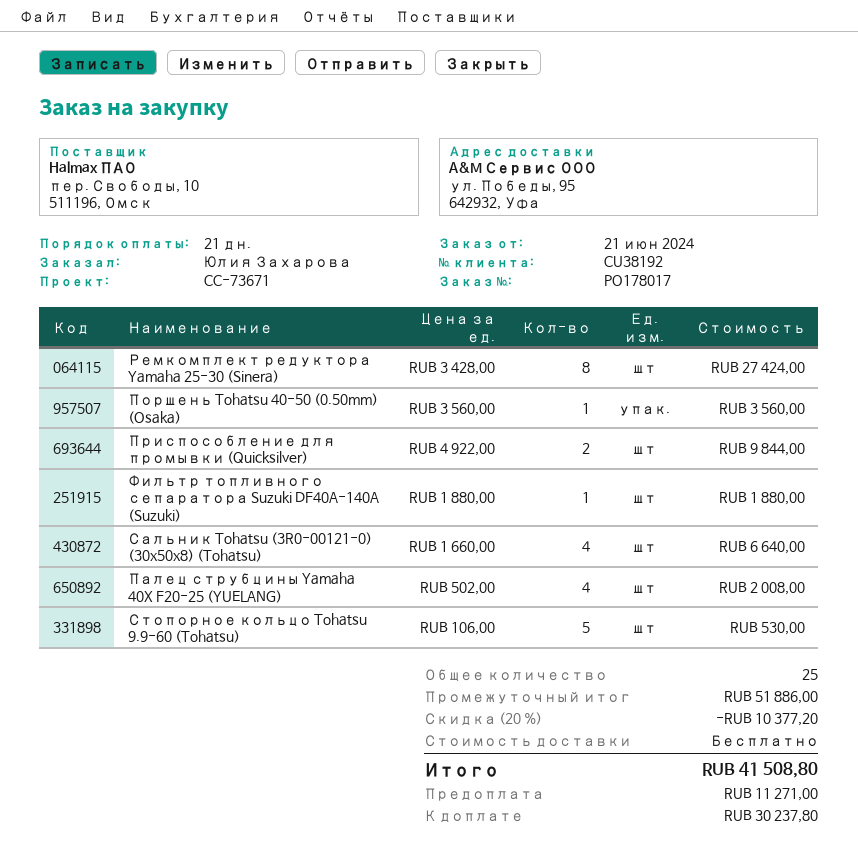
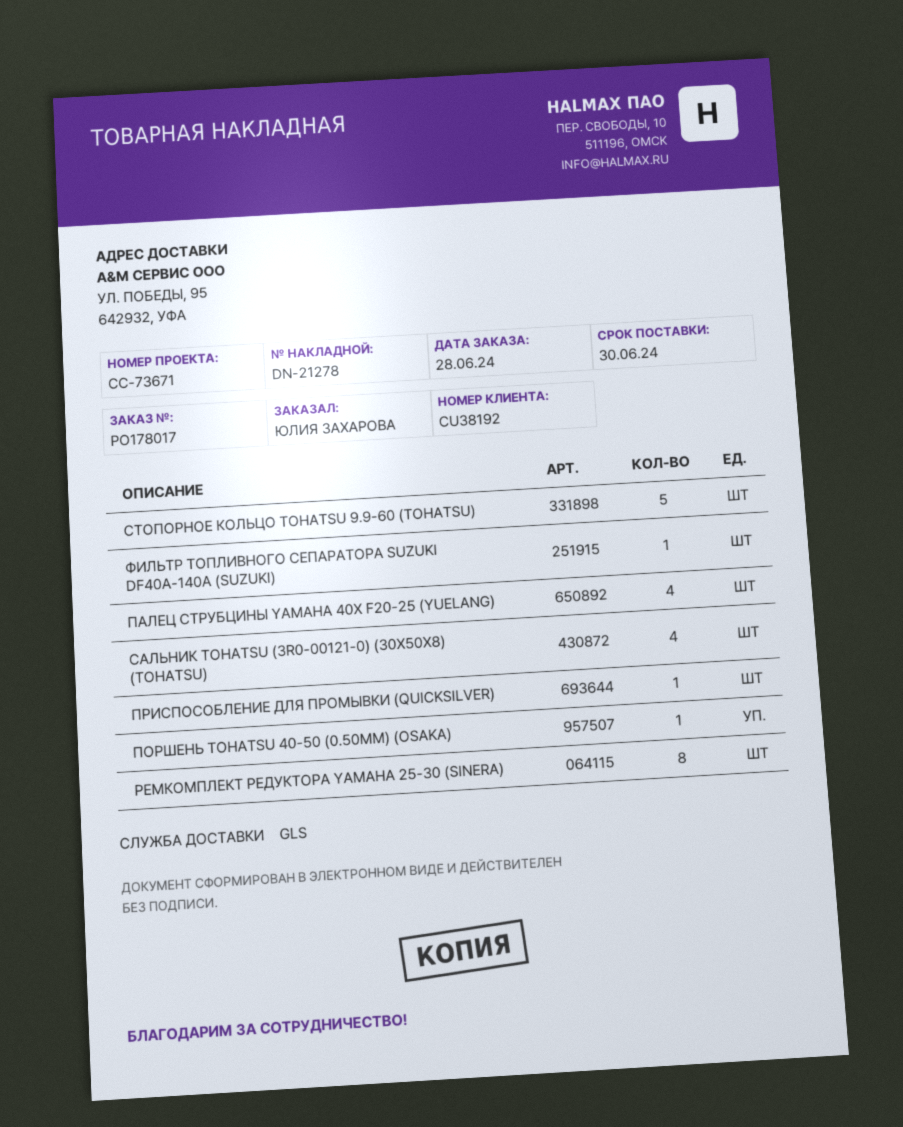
order date: 2024-06-21 -> 2024-06-28
Приспособление для промывки (Quicksilver): 2 -> 1

